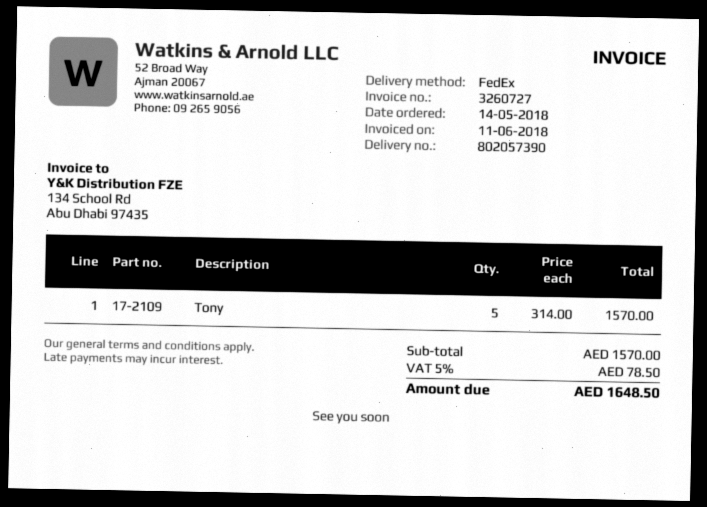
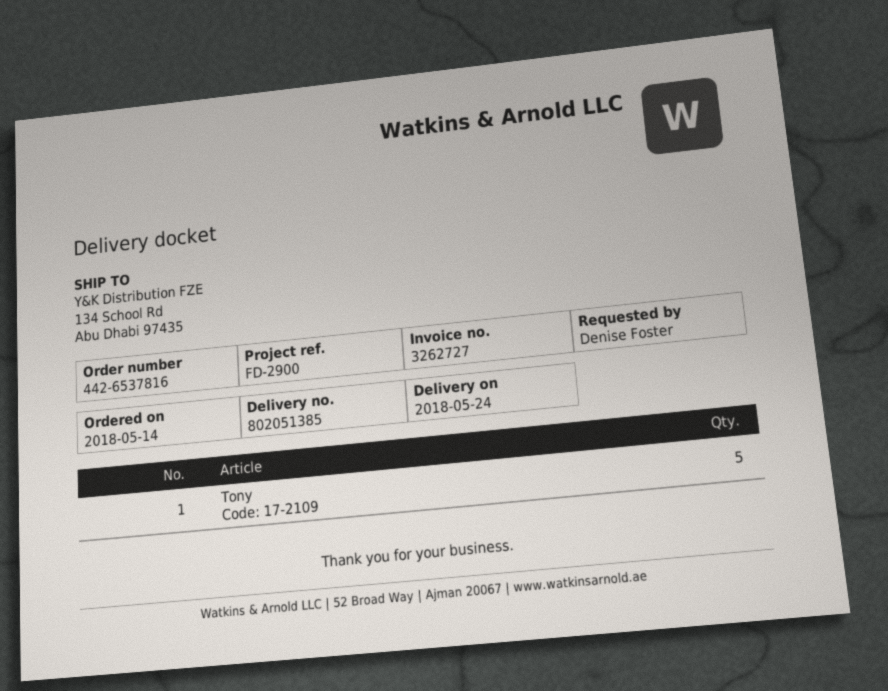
delivery note number: 802057390 -> 802051385
invoice number: 3260727 -> 3262727

